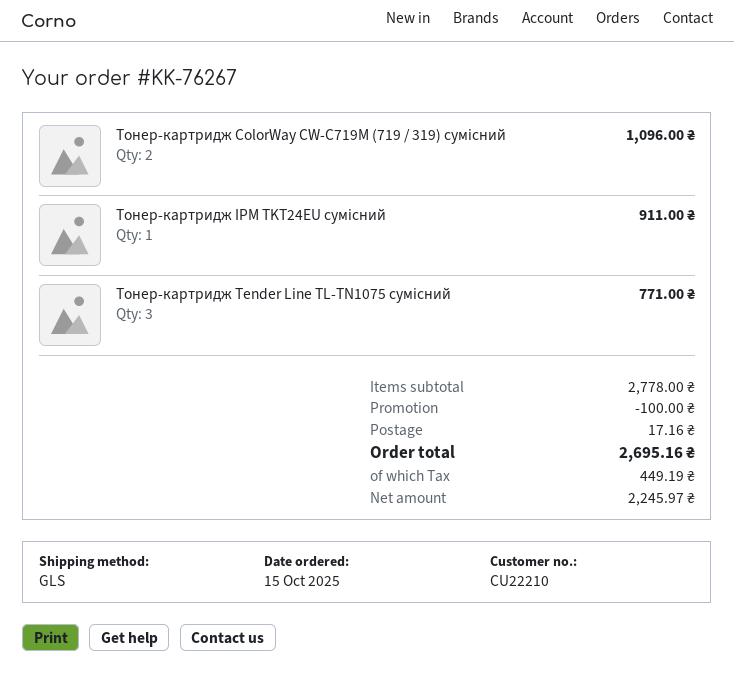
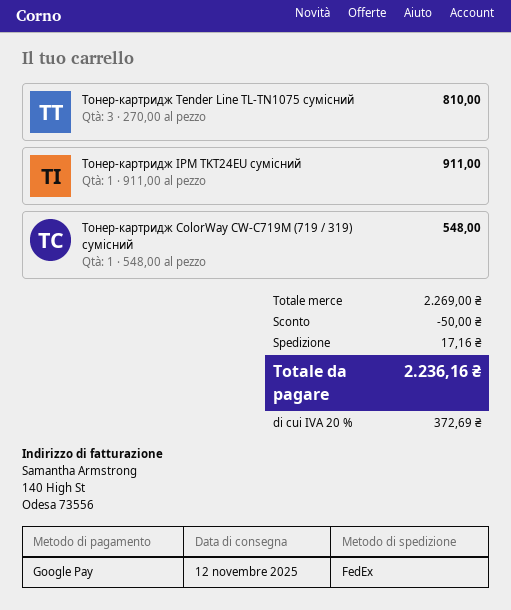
shipping method: GLS -> FedEx
Тонер-картридж ColorWay CW-C719M (719 / 319) сумісний: 2 for 1096.00 -> 1 for 548.00
Тонер-картридж Tender Line TL-TN1075 сумісний: 3 for 771.00 -> 3 for 810.00
subtotal: 2778.00 -> 2269.00
discount: 100.00 -> 50.00
tax: 449.19 -> 372.69
total: 2695.16 -> 2236.16

